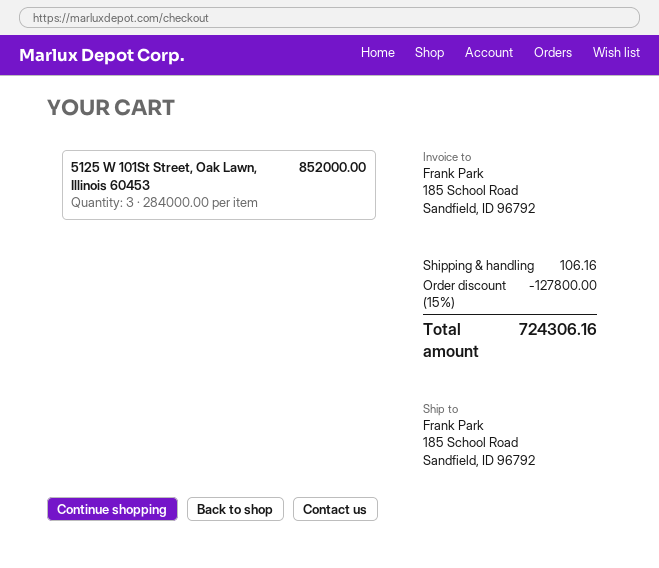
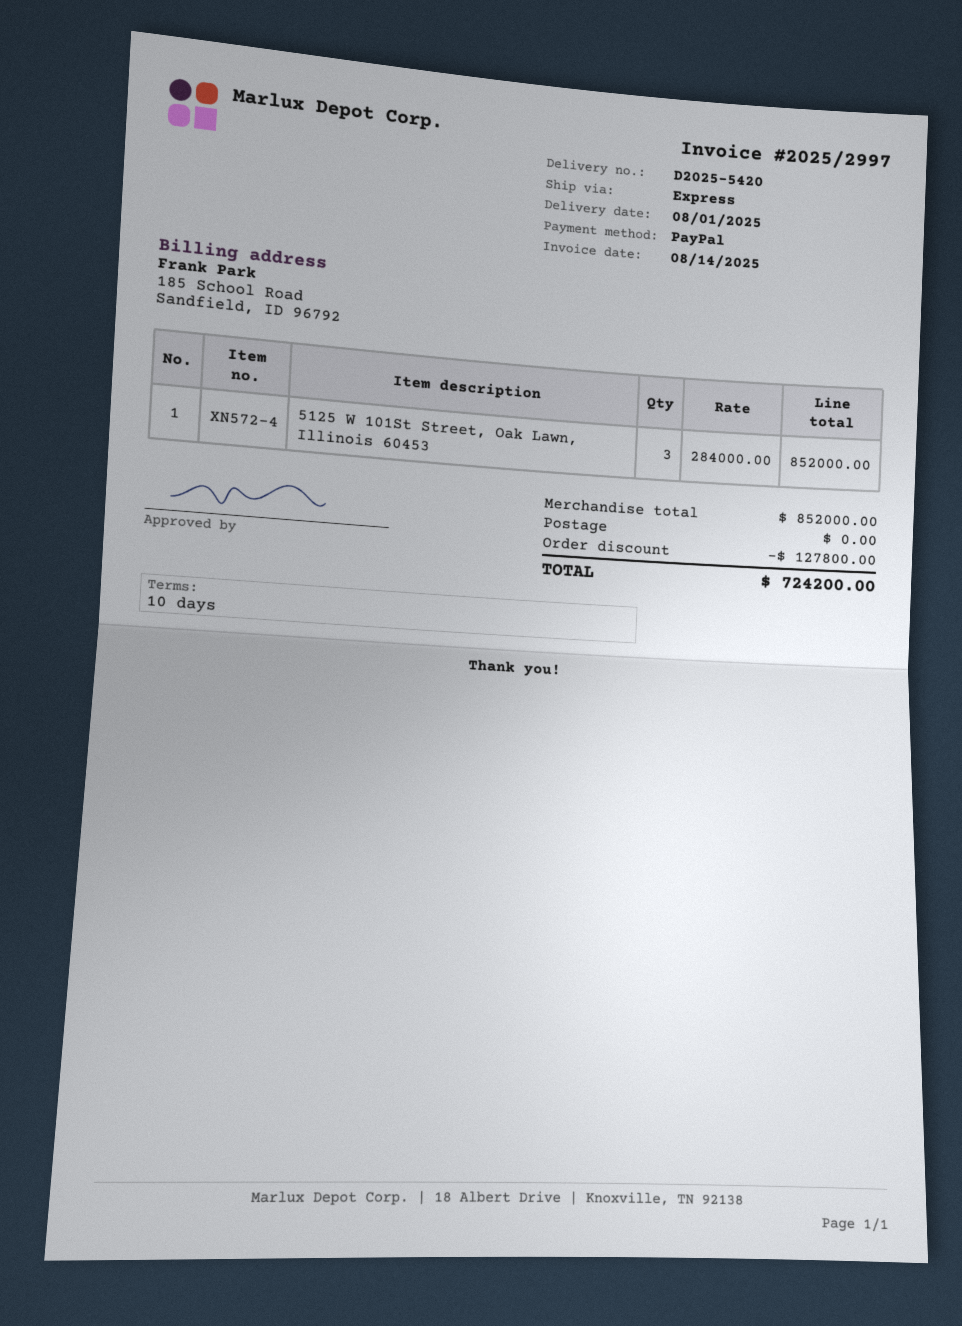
shipping: 106.16 -> 0.00
total: 724306.16 -> 724200.00

